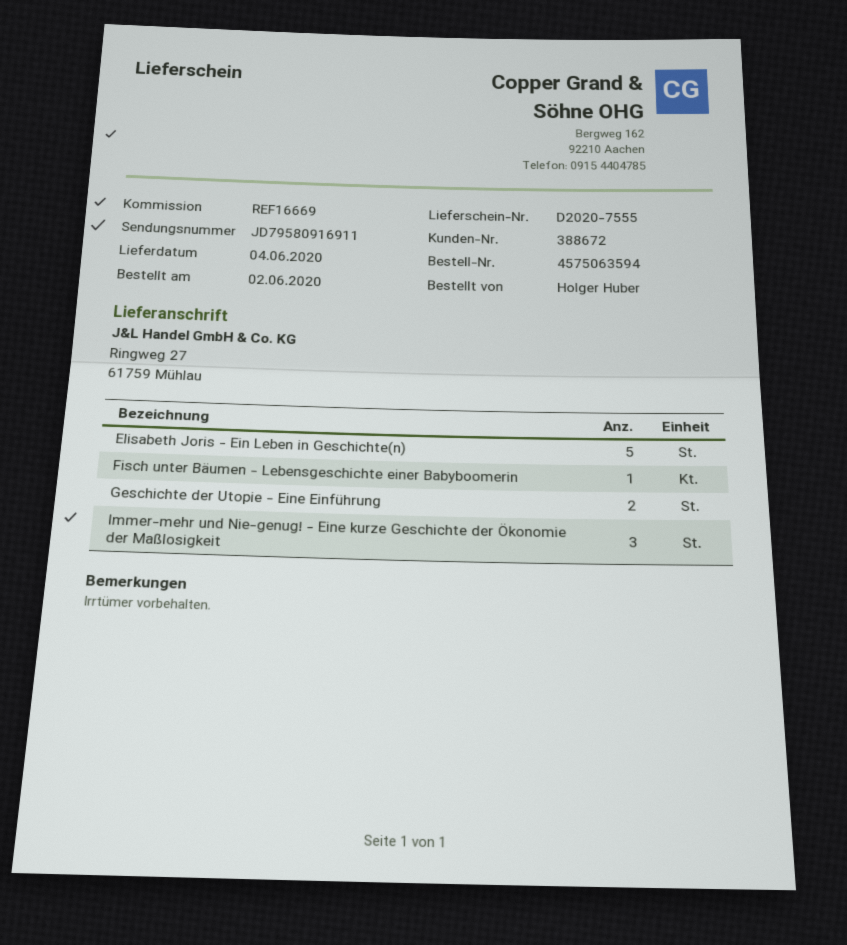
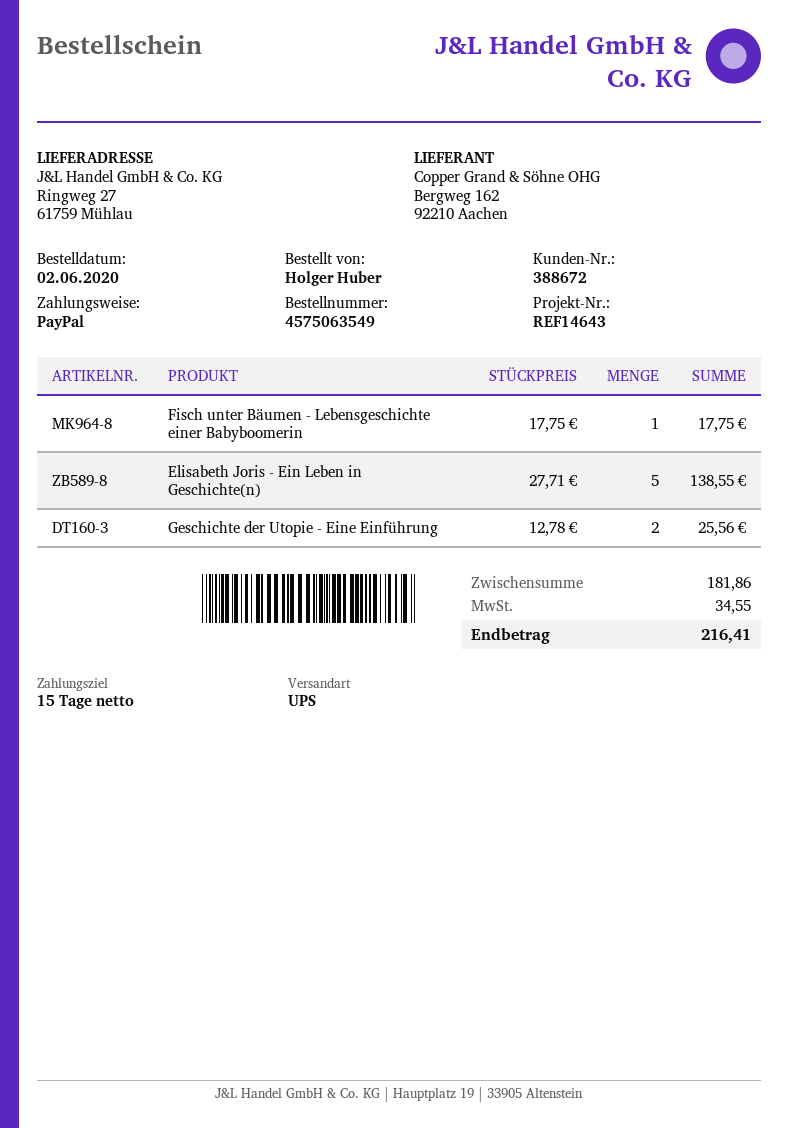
order number: 4575063594 -> 4575063549
reference: REF16669 -> REF14643
Immer-mehr und Nie-genug! - Eine kurze Geschichte der Ökonomie der Maßlosigkeit: 3 -> none

